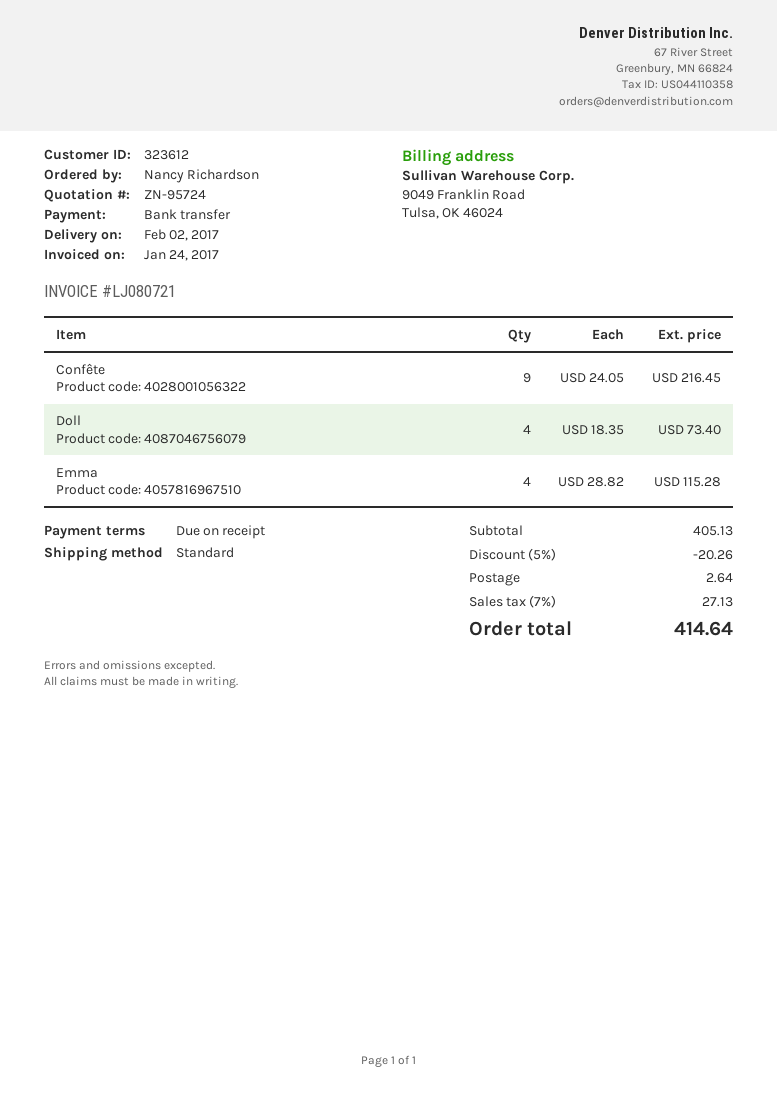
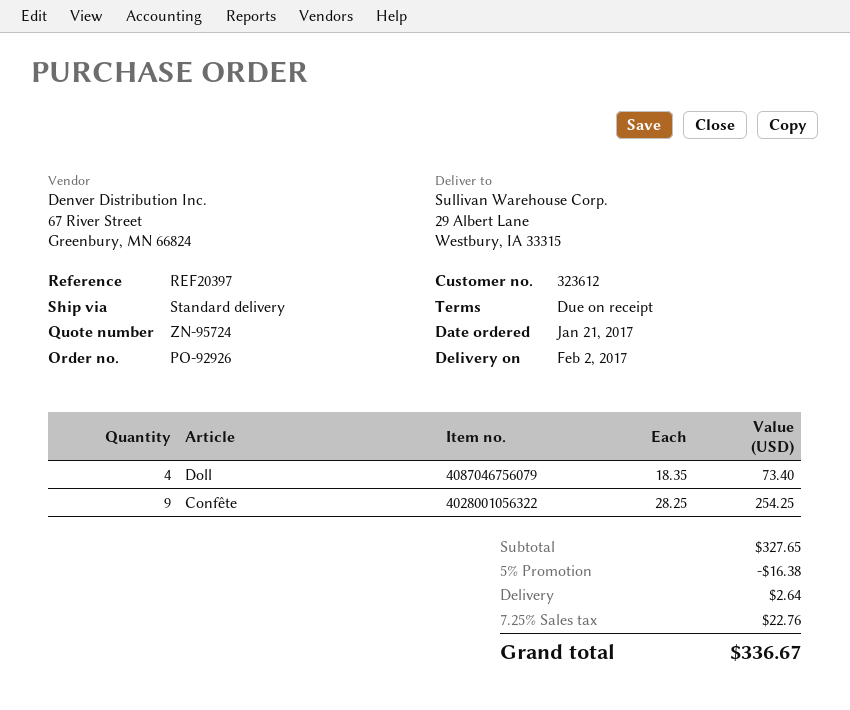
Confête: 9 x 24.05 = 216.45 -> 9 x 28.25 = 254.25
Emma: 4 x 28.82 = 115.28 -> none
subtotal: 405.13 -> 327.65
discount: 5% = 20.26 -> 5% = 16.38
tax: 7% = 27.13 -> 7.25% = 22.76
total: 414.64 -> 336.67

